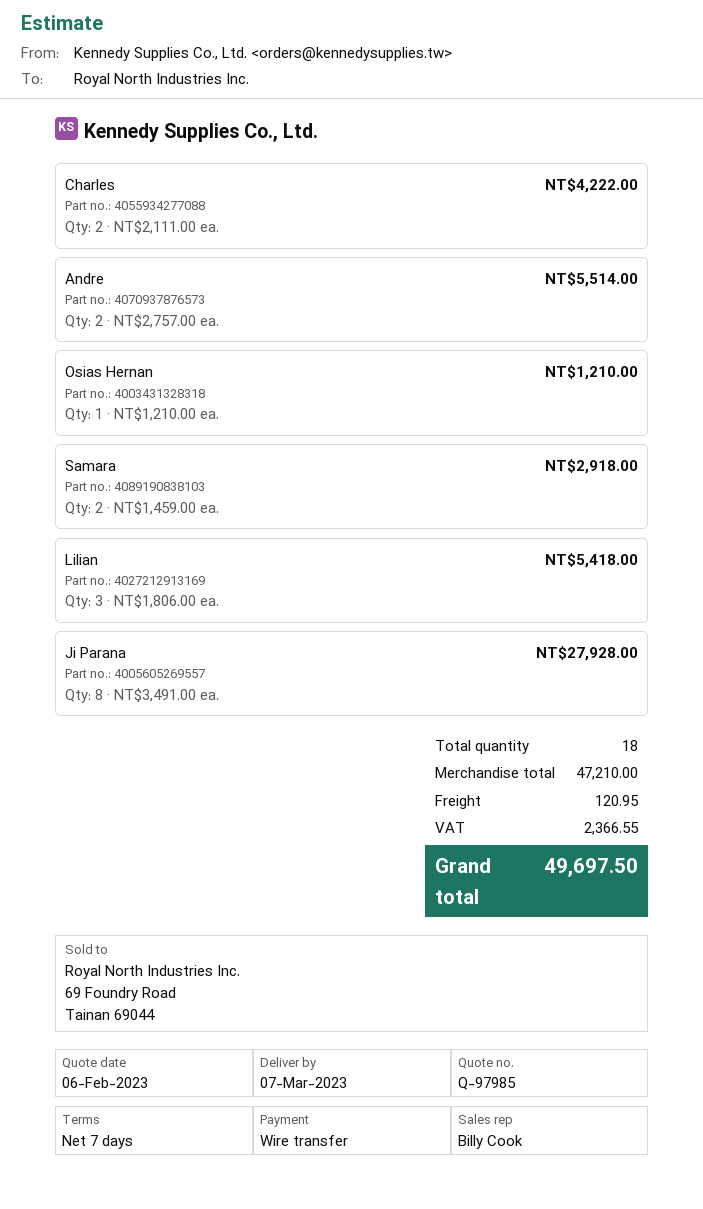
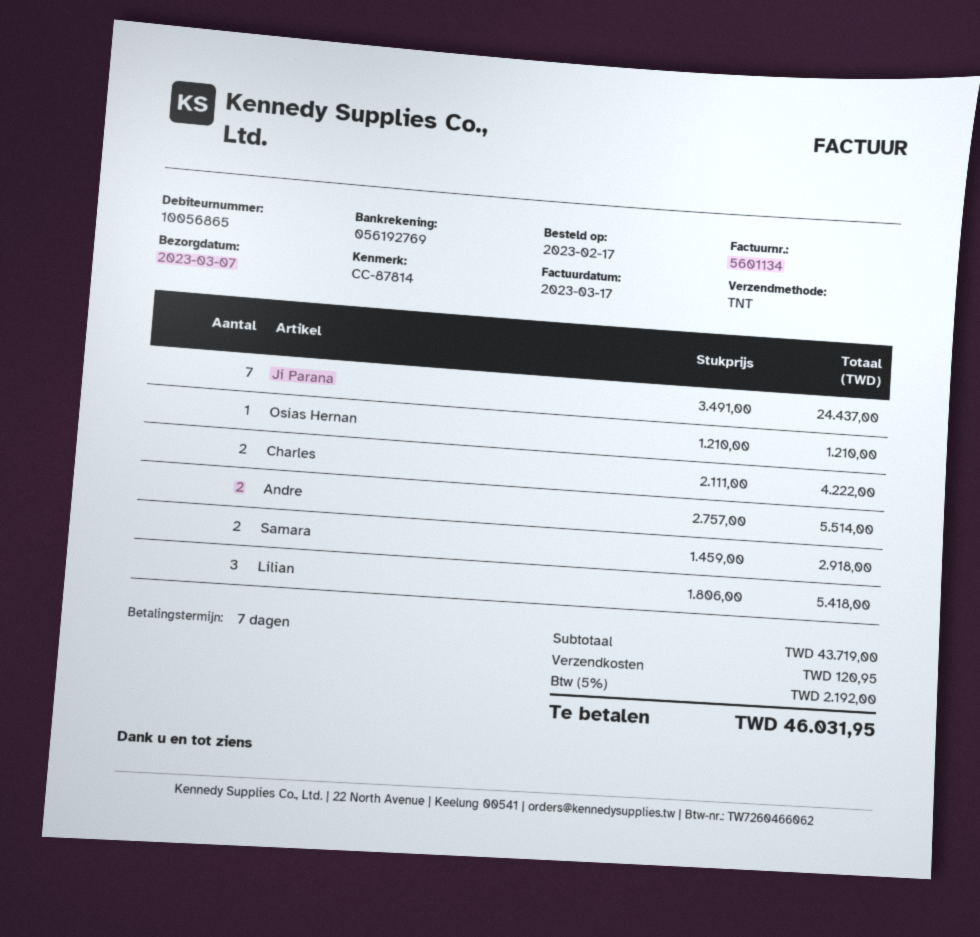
Ji Parana: 8 x 3491.00 = 27928.00 -> 7 x 3491.00 = 24437.00
subtotal: 47210.00 -> 43719.00
tax: 2366.55 -> 2192.00
total: 49697.50 -> 46031.95

